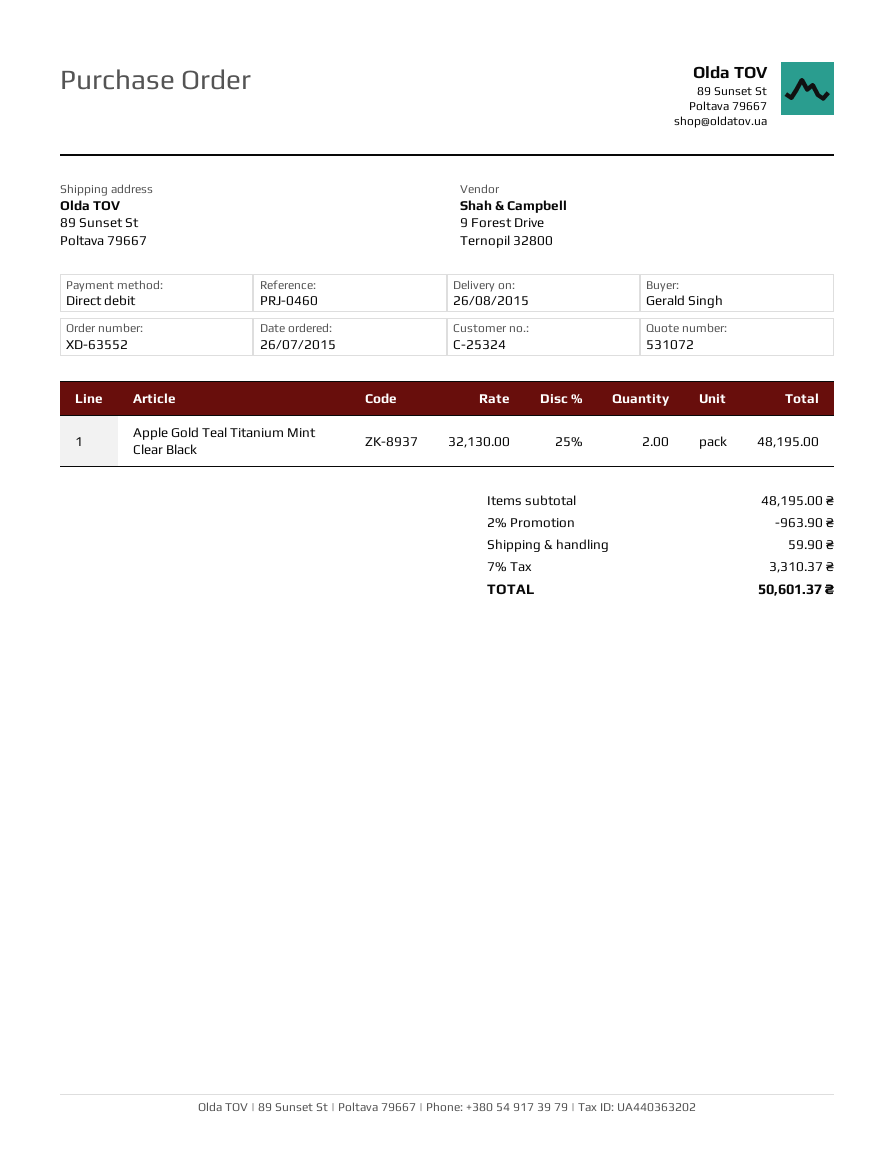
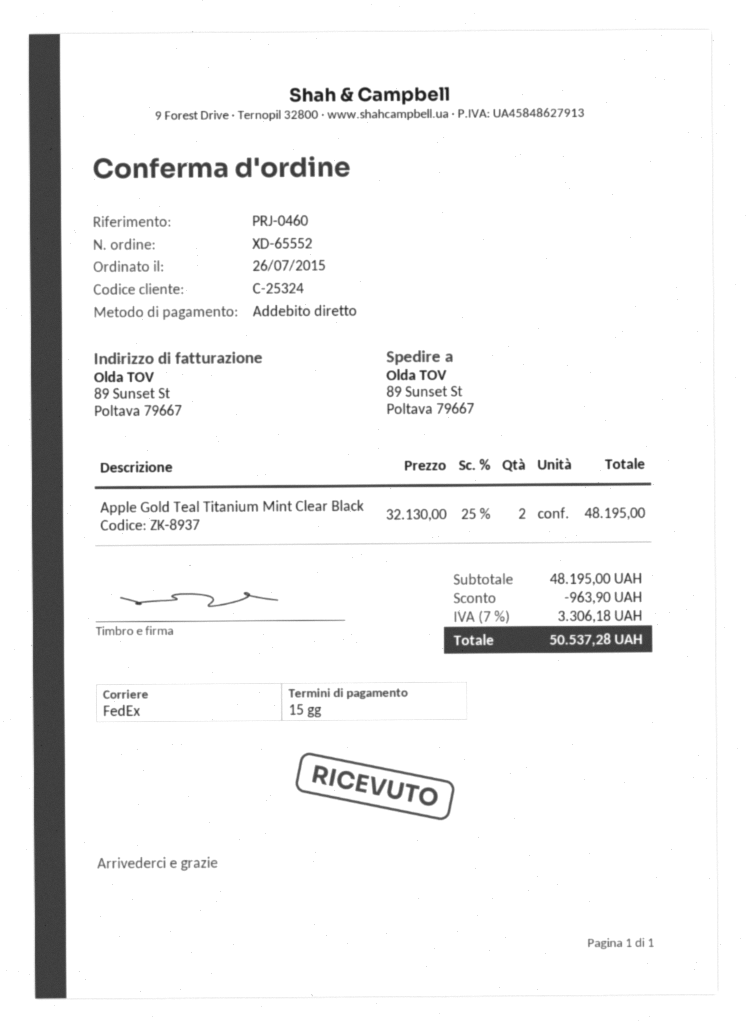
order number: XD-63552 -> XD-65552
shipping: 59.90 -> none
tax: 7% = 3310.37 -> 7% = 3306.18
total: 50601.37 -> 50537.28

